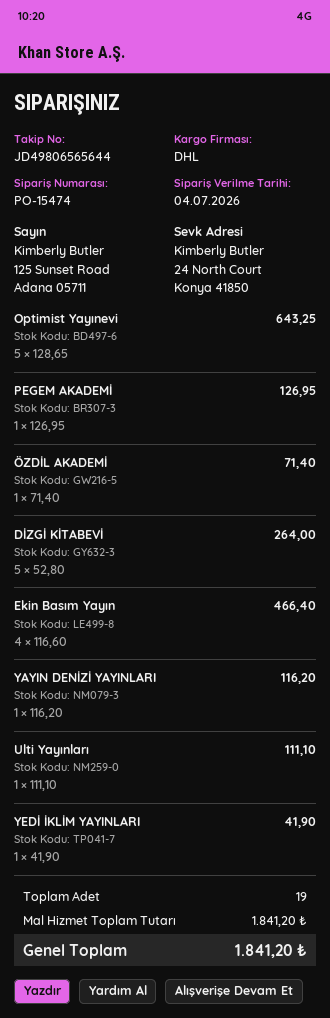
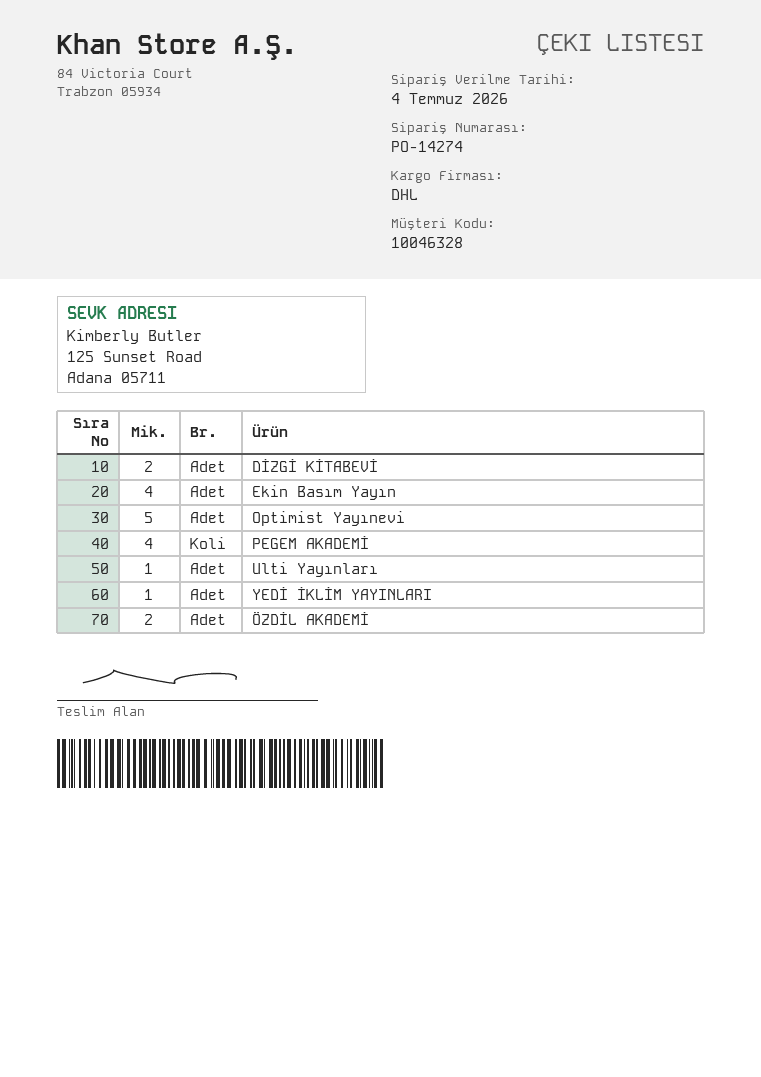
order number: PO-15474 -> PO-14274
ship to: 24 North Court, Konya 41850 -> 125 Sunset Road, Adana 05711
PEGEM AKADEMİ: 1 -> 4
ÖZDİL AKADEMİ: 1 -> 2
DİZGİ KİTABEVİ: 5 -> 2
YAYIN DENİZİ YAYINLARI: 1 -> none

